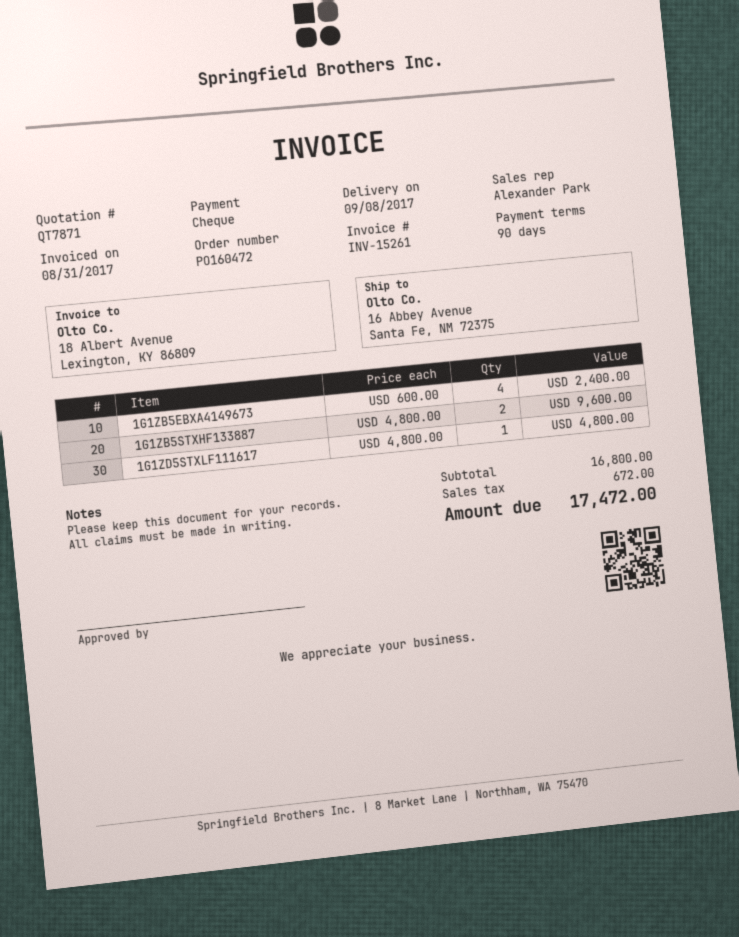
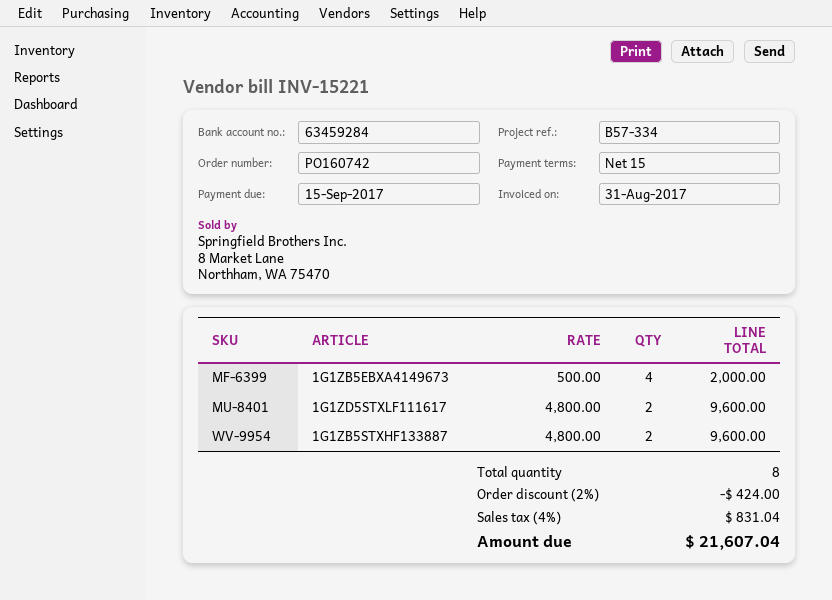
order number: PO160472 -> PO160742
invoice number: INV-15261 -> INV-15221
payment terms: 90 days -> 15 days
1G1ZB5EBXA4149673: 4 x 600.00 = 2400.00 -> 4 x 500.00 = 2000.00
1G1ZD5STXLF111617: 1 x 4800.00 = 4800.00 -> 2 x 4800.00 = 9600.00
discount: none -> 2% = 424.00
tax: 672.00 -> 831.04
total: 17472.00 -> 21607.04

